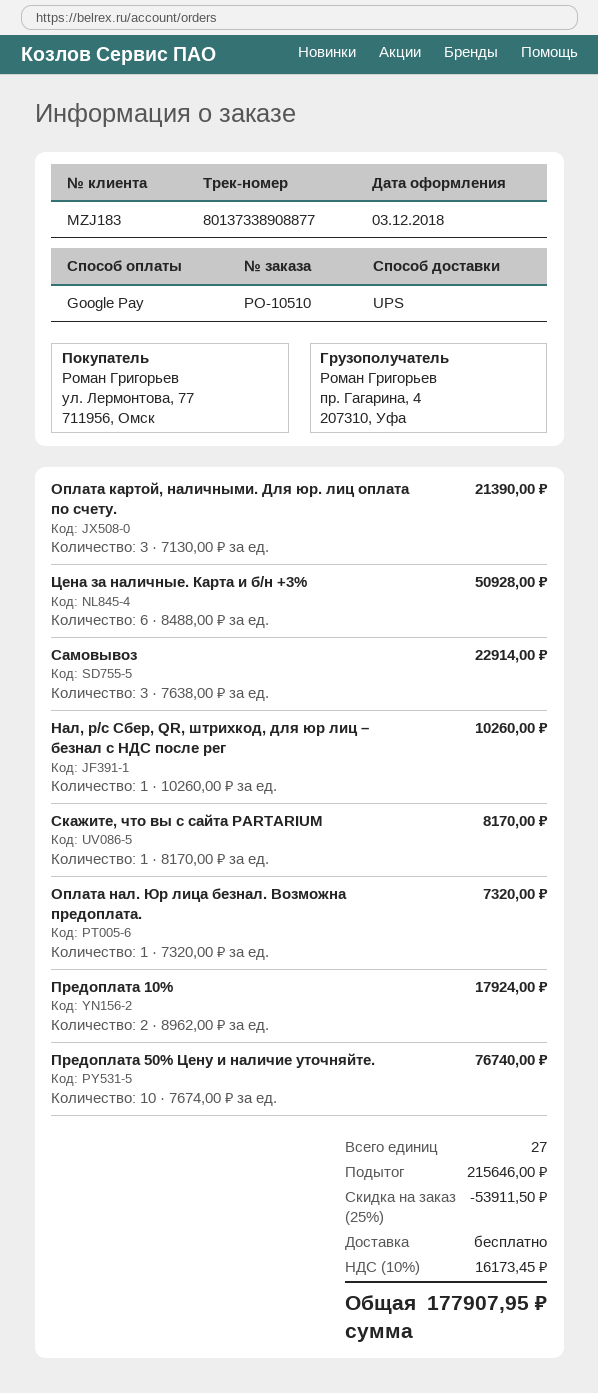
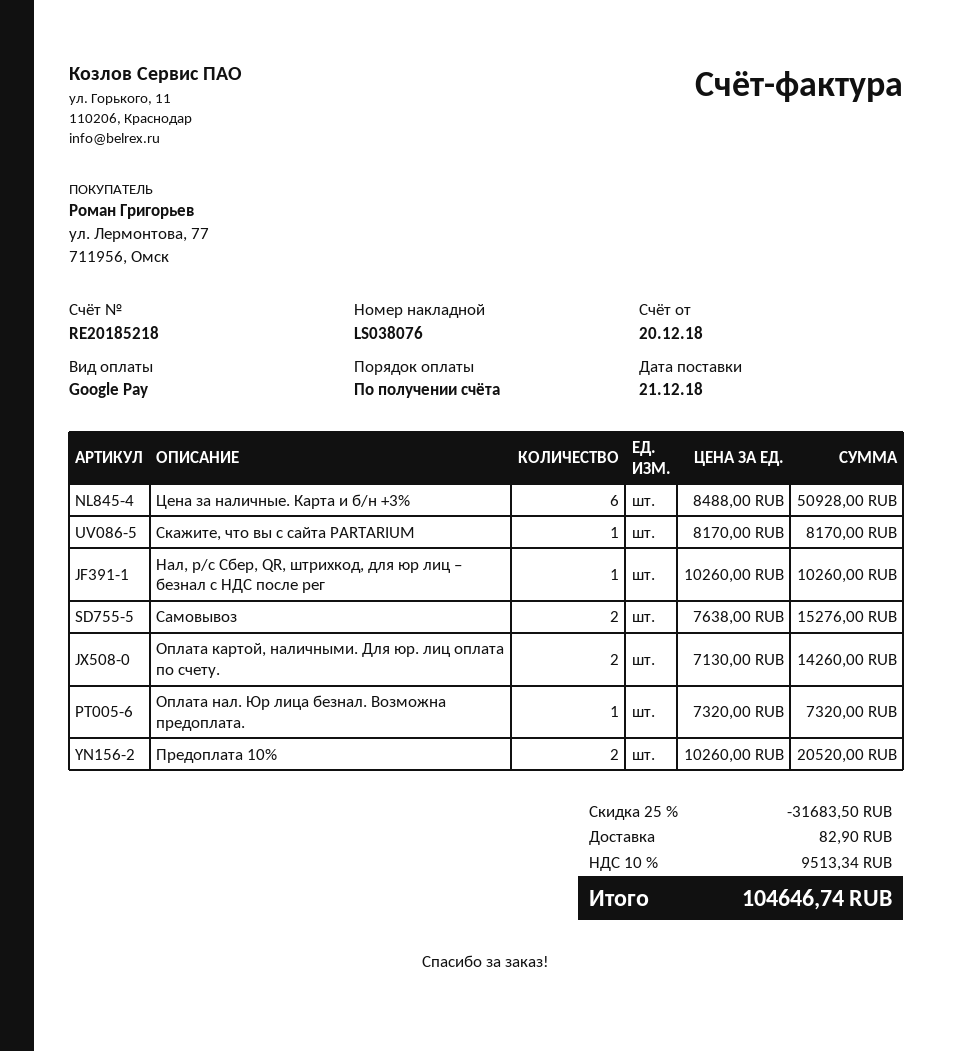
Оплата картой, наличными. Для юр. лиц оплата по счету.: 3 x 7130.00 = 21390.00 -> 2 x 7130.00 = 14260.00
Самовывоз: 3 x 7638.00 = 22914.00 -> 2 x 7638.00 = 15276.00
Предоплата 10%: 2 x 8962.00 = 17924.00 -> 2 x 10260.00 = 20520.00
Предоплата 50% Цену и наличие уточняйте.: 10 x 7674.00 = 76740.00 -> none
discount: 25% = 53911.50 -> 25% = 31683.50
shipping: 0.00 -> 82.90
tax: 10% = 16173.45 -> 10% = 9513.34
total: 177907.95 -> 104646.74

